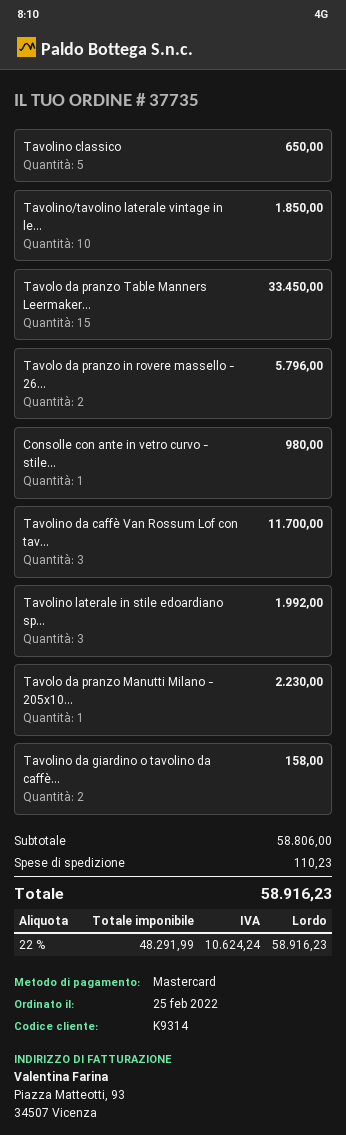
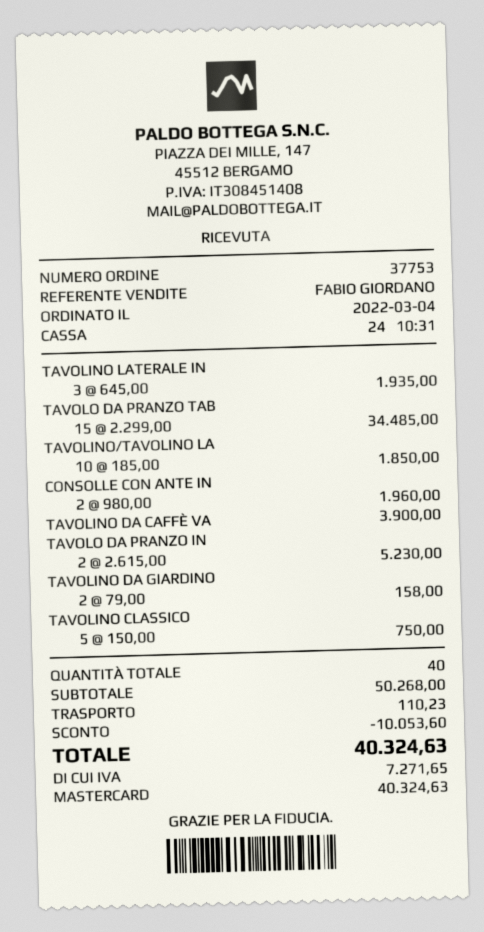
order number: 37735 -> 37753
order date: 2022-02-25 -> 2022-03-04
Tavolino classico: 5 for 650.00 -> 5 for 750.00
Tavolo da pranzo Table Manners Leermaker...: 15 for 33450.00 -> 15 for 34485.00
Tavolo da pranzo in rovere massello - 26...: 2 for 5796.00 -> 2 for 5230.00
Consolle con ante in vetro curvo - stile...: 1 for 980.00 -> 2 for 1960.00
Tavolino da caffè Van Rossum Lof con tav...: 3 for 11700.00 -> 1 for 3900.00
Tavolino laterale in stile edoardiano sp...: 3 for 1992.00 -> 3 for 1935.00
Tavolo da pranzo Manutti Milano - 205x10...: 1 for 2230.00 -> none
subtotal: 58806.00 -> 50268.00
discount: none -> 10053.60
tax: 10624.24 -> 7271.65
total: 58916.23 -> 40324.63

